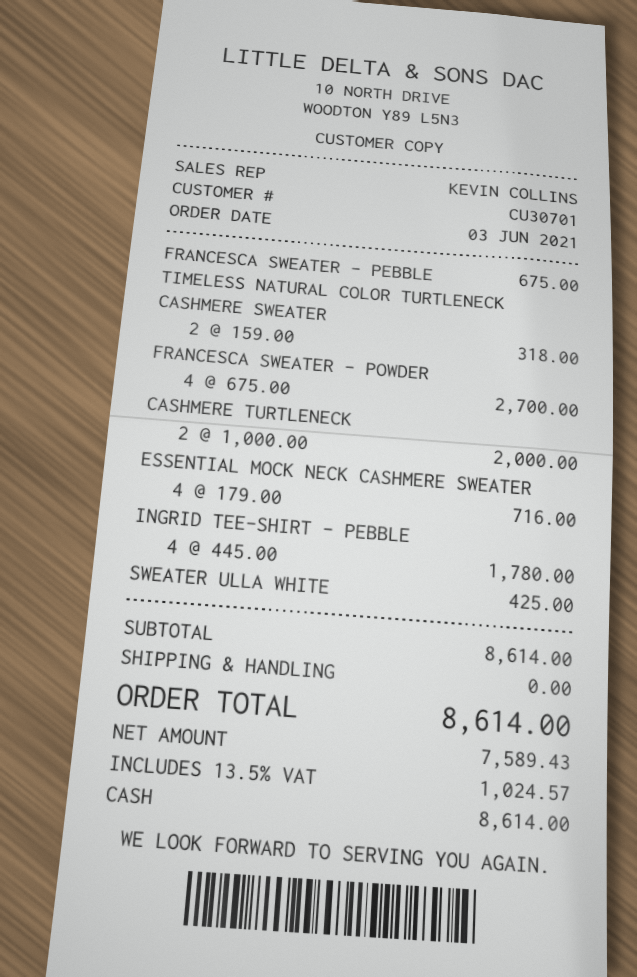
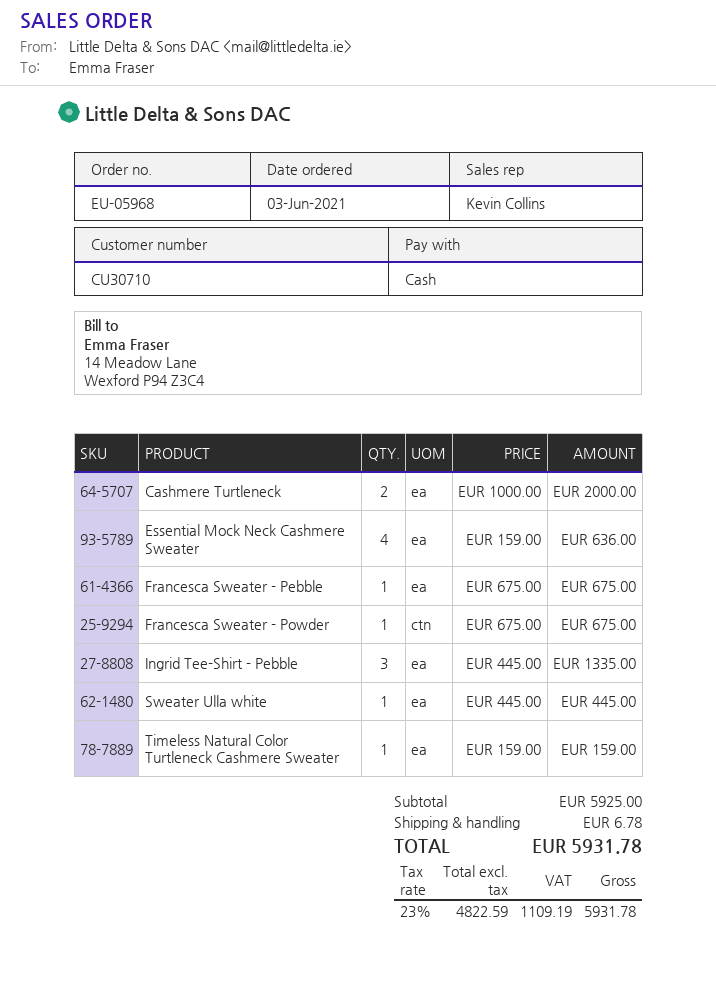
customer number: CU30701 -> CU30710
TIMELESS NATURAL COLOR TURTLENECK CASHMERE SWEATER: 2 x 159.00 = 318.00 -> 1 x 159.00 = 159.00
FRANCESCA SWEATER - POWDER: 4 x 675.00 = 2700.00 -> 1 x 675.00 = 675.00
ESSENTIAL MOCK NECK CASHMERE SWEATER: 4 x 179.00 = 716.00 -> 4 x 159.00 = 636.00
INGRID TEE-SHIRT - PEBBLE: 4 x 445.00 = 1780.00 -> 3 x 445.00 = 1335.00
SWEATER ULLA WHITE: 1 x 425.00 = 425.00 -> 1 x 445.00 = 445.00
subtotal: 8614.00 -> 5925.00
shipping: 0.00 -> 6.78
net: 7589.43 -> 4822.59
tax: 13.5% = 1024.57 -> 23% = 1109.19
total: 8614.00 -> 5931.78

